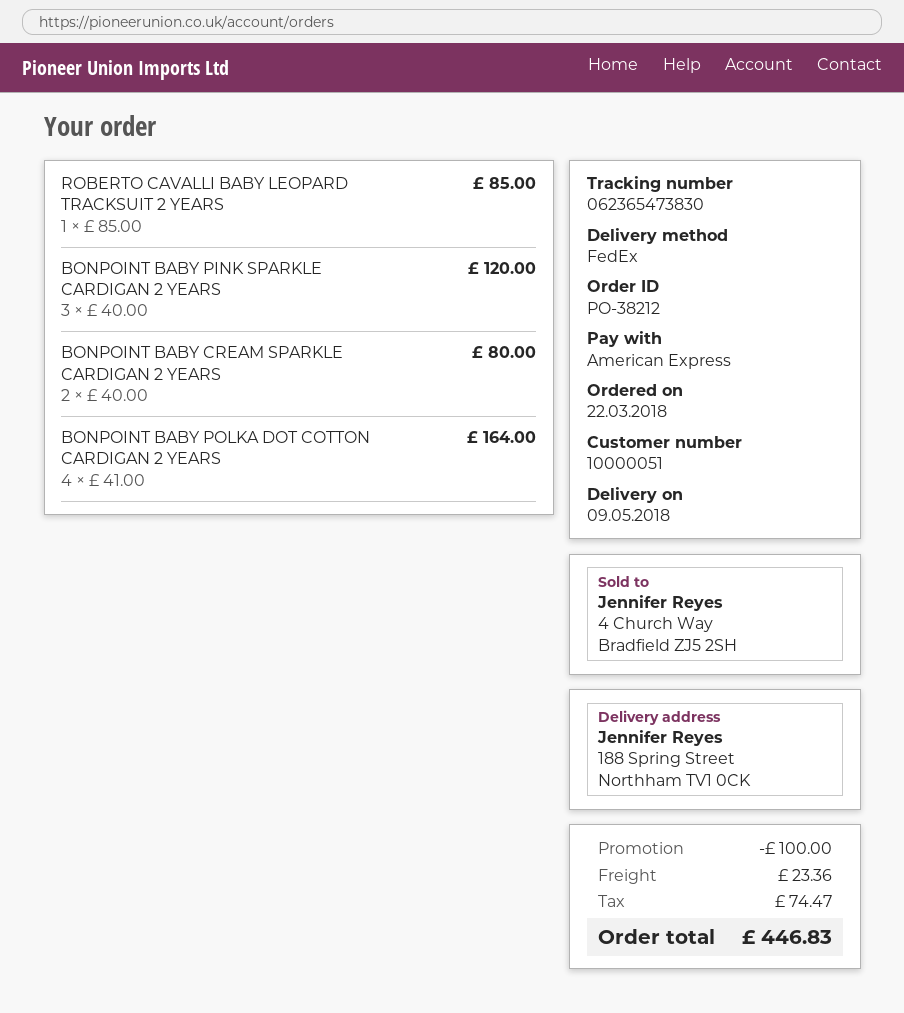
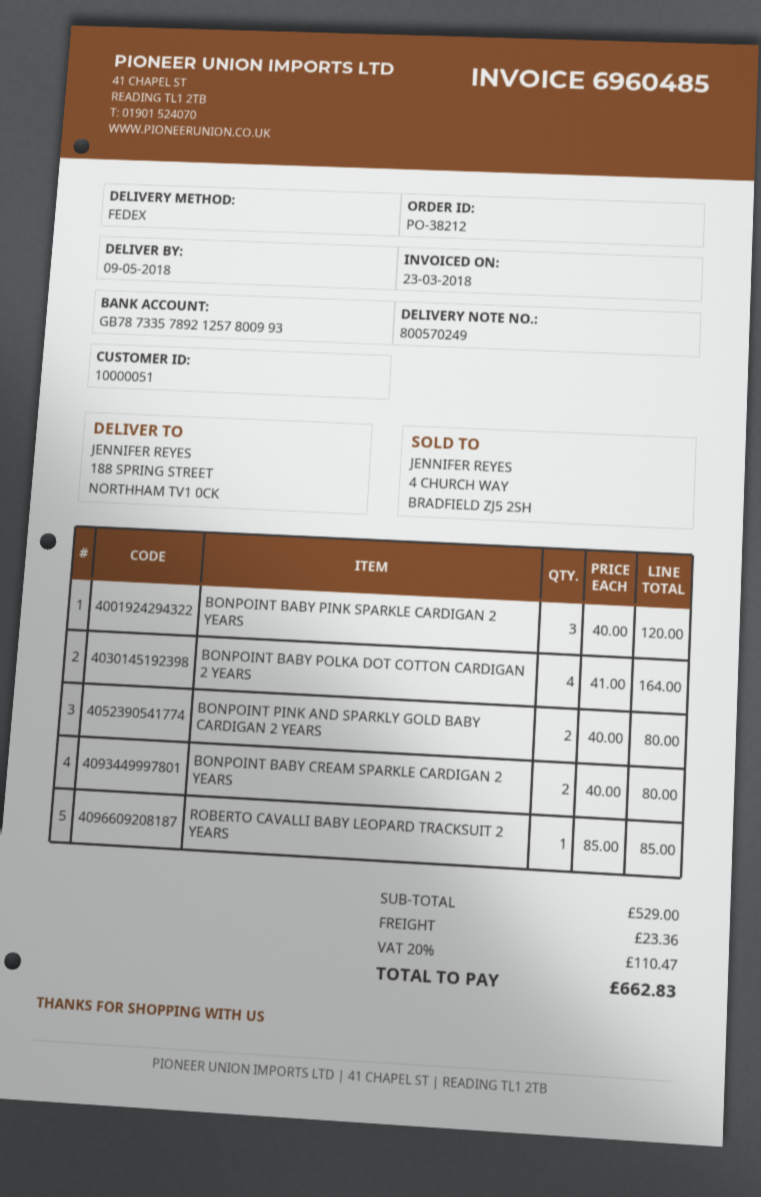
BONPOINT PINK AND SPARKLY GOLD BABY CARDIGAN 2 YEARS: none -> 2 x 40.00 = 80.00
discount: 100.00 -> none
tax: 74.47 -> 110.47
total: 446.83 -> 662.83

